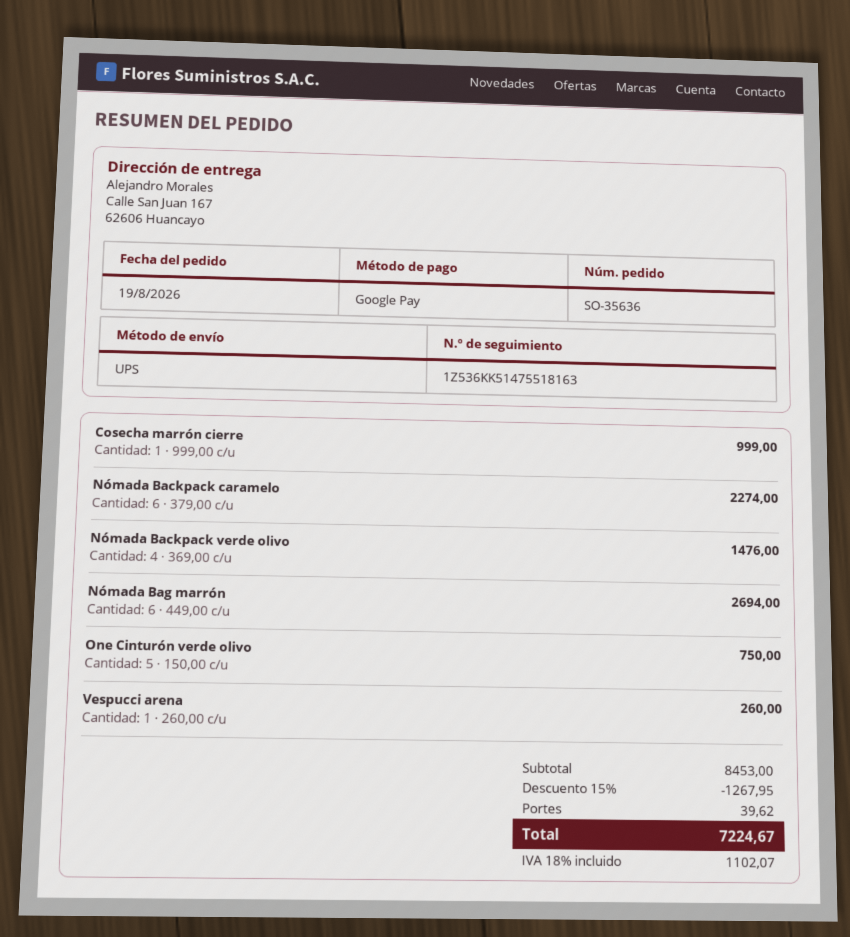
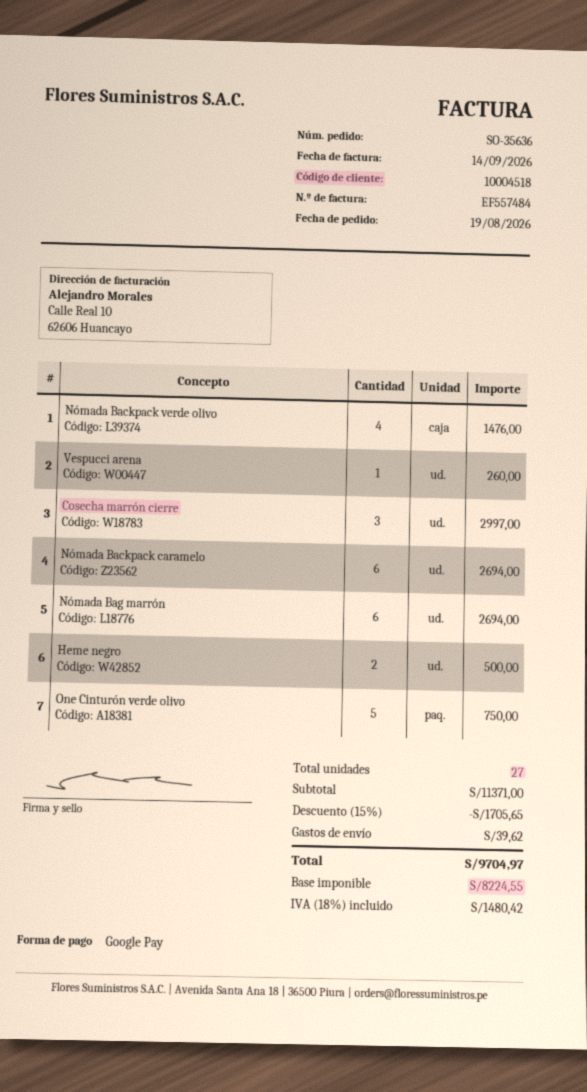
Cosecha marrón cierre: 1 for 999.00 -> 3 for 2997.00
Nómada Backpack caramelo: 6 for 2274.00 -> 6 for 2694.00
Heme negro: none -> 2 for 500.00
subtotal: 8453.00 -> 11371.00
discount: 15% = 1267.95 -> 15% = 1705.65
tax: 18% = 1102.07 -> 18% = 1480.42
total: 7224.67 -> 9704.97

